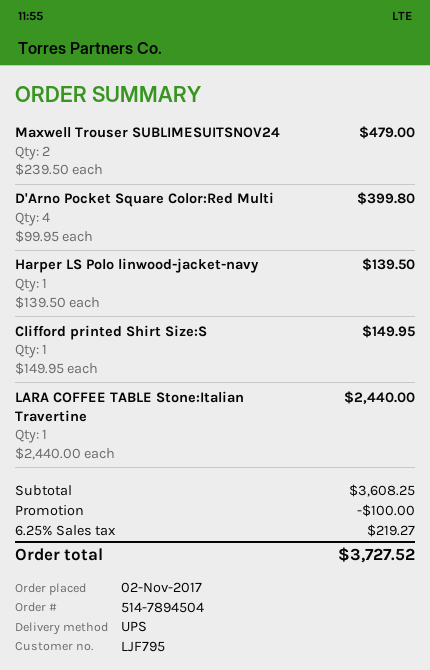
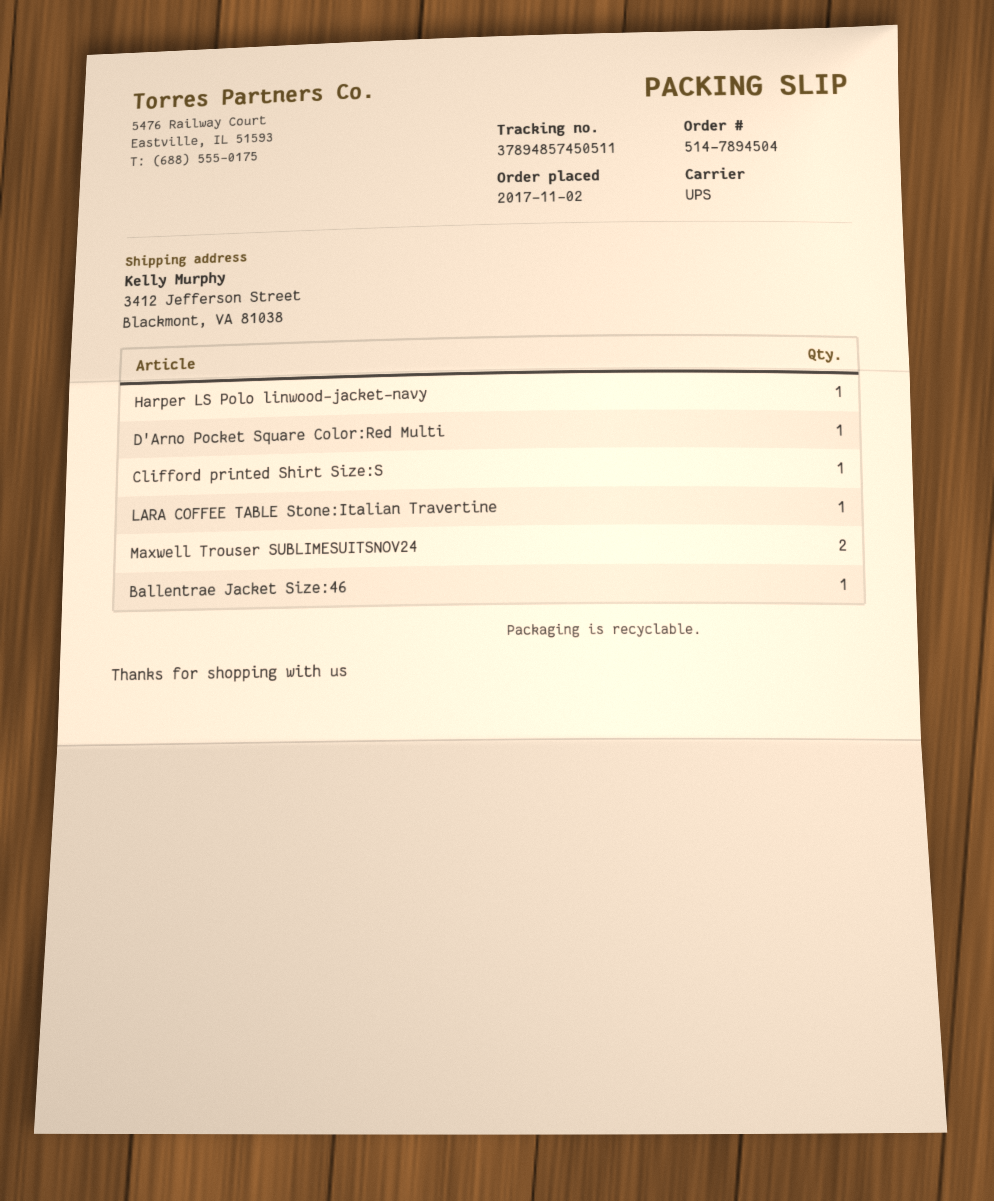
D'Arno Pocket Square Color:Red Multi: 4 -> 1
Ballentrae Jacket Size:46: none -> 1

